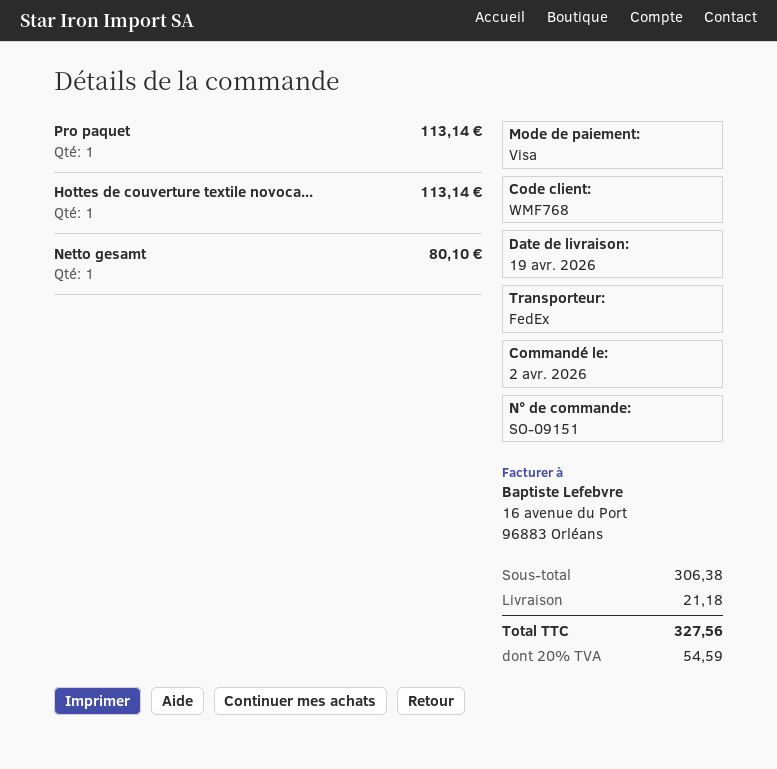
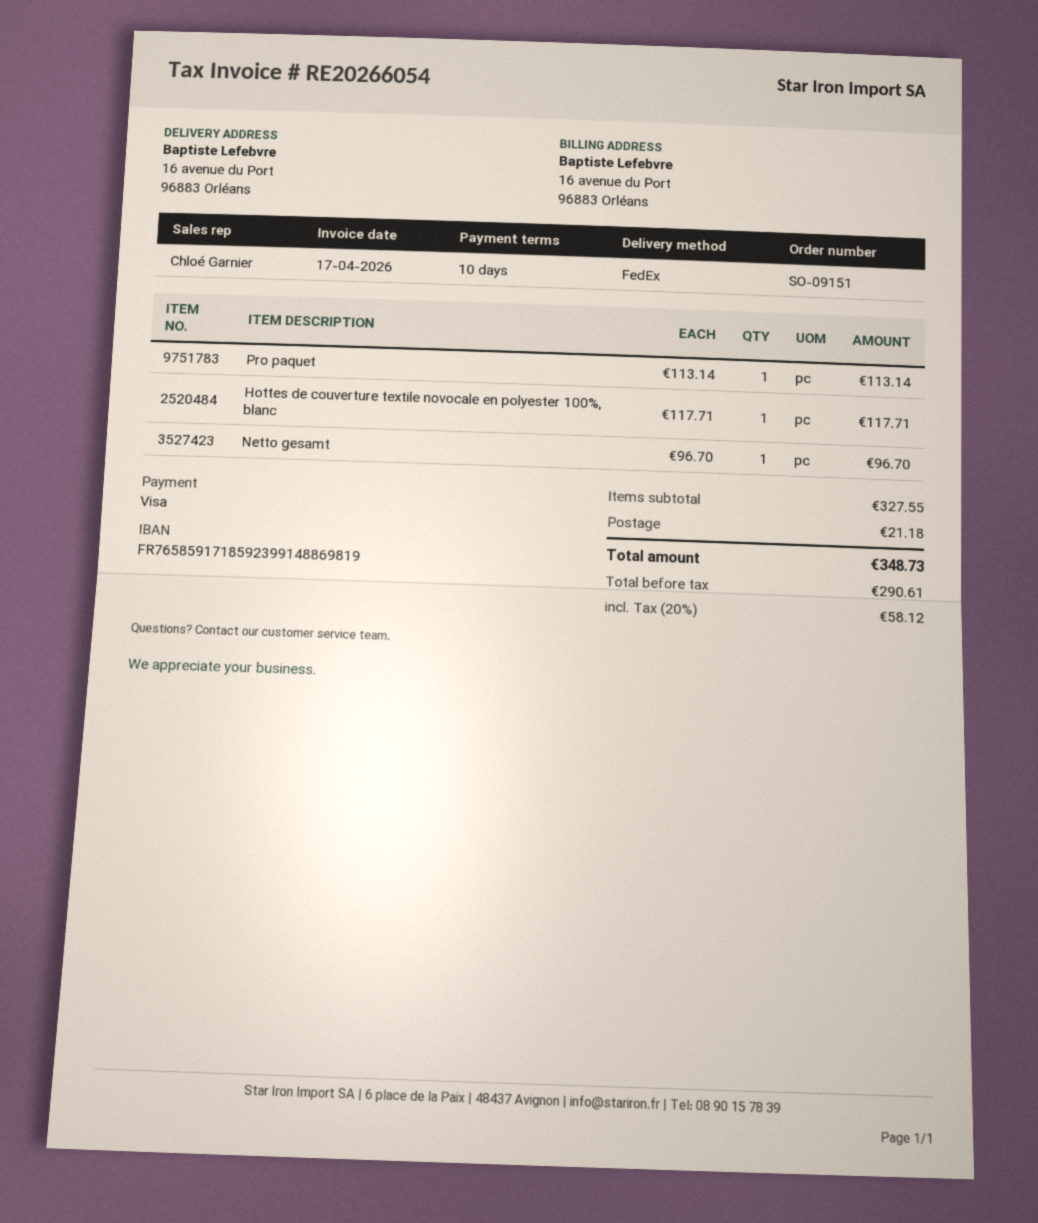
Hottes de couverture textile novoca...: 1 for 113.14 -> 1 for 117.71
Netto gesamt: 1 for 80.10 -> 1 for 96.70
subtotal: 306.38 -> 327.55
tax: 20% = 54.59 -> 20% = 58.12
total: 327.56 -> 348.73

